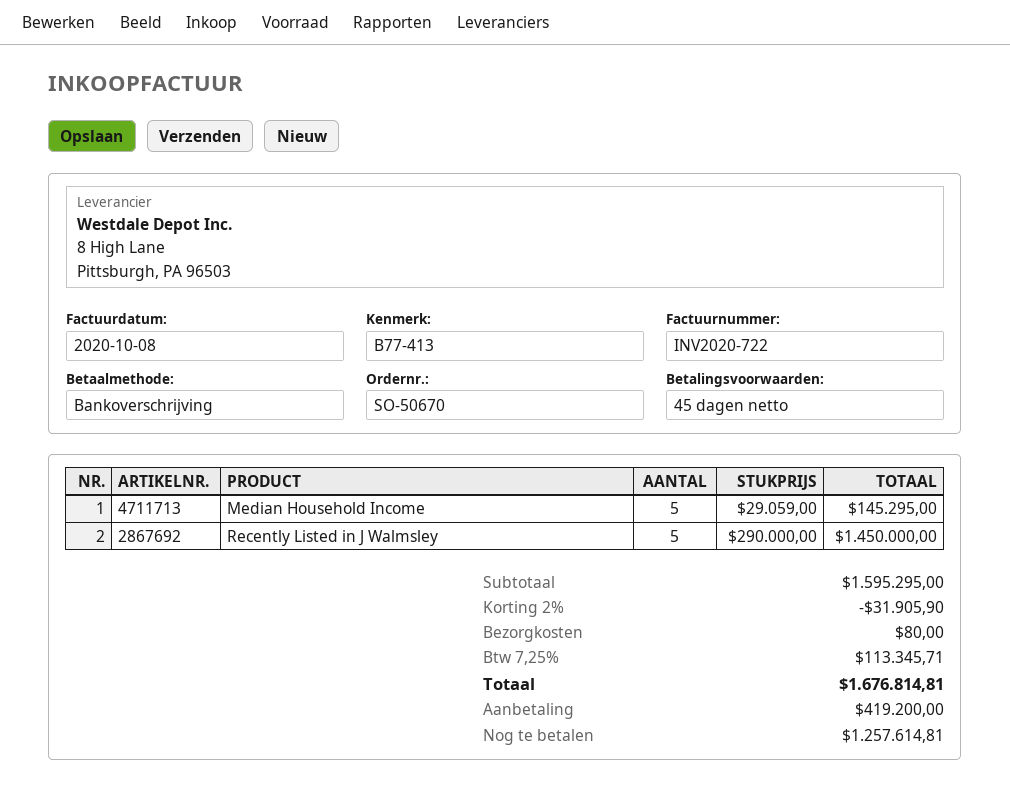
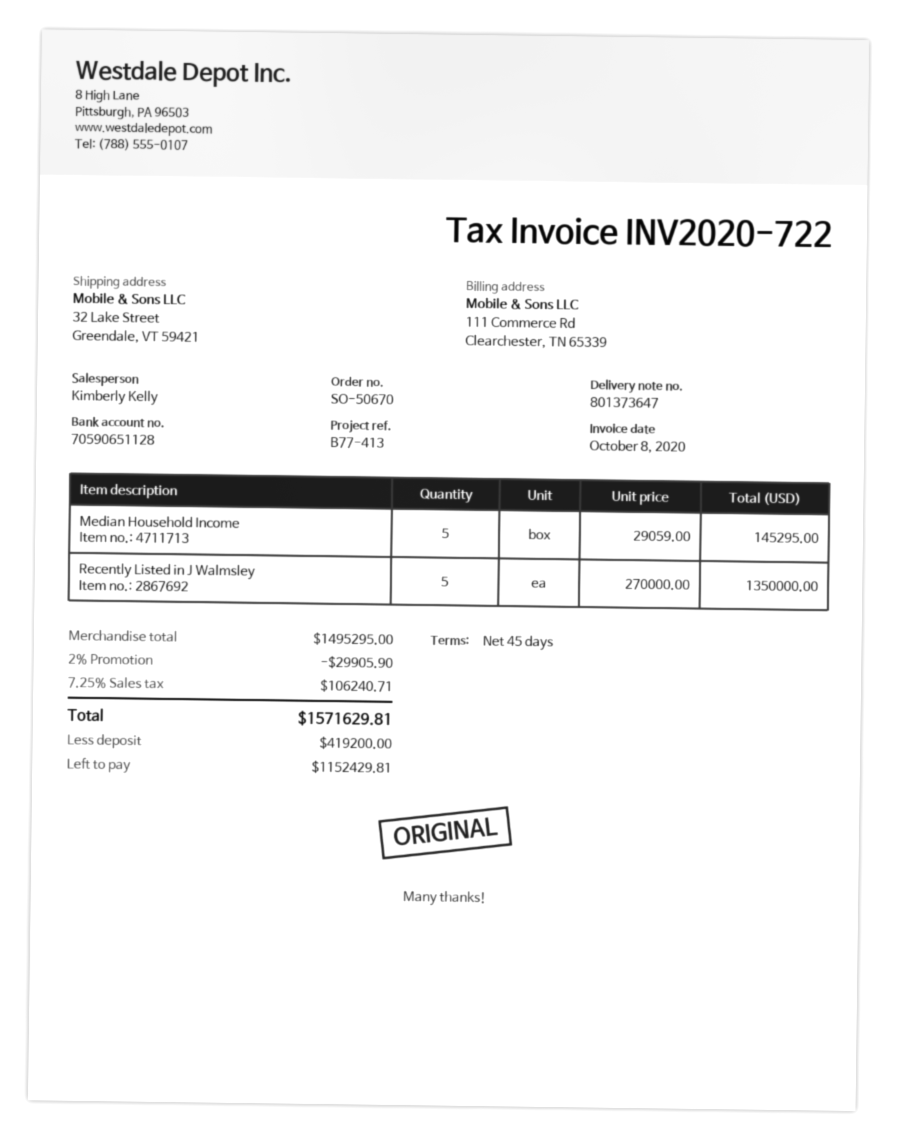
Recently Listed in J Walmsley: 5 x 290000.00 = 1450000.00 -> 5 x 270000.00 = 1350000.00
subtotal: 1595295.00 -> 1495295.00
discount: 2% = 31905.90 -> 2% = 29905.90
shipping: 80.00 -> none
tax: 7.25% = 113345.71 -> 7.25% = 106240.71
total: 1676814.81 -> 1571629.81
balance: 1257614.81 -> 1152429.81

